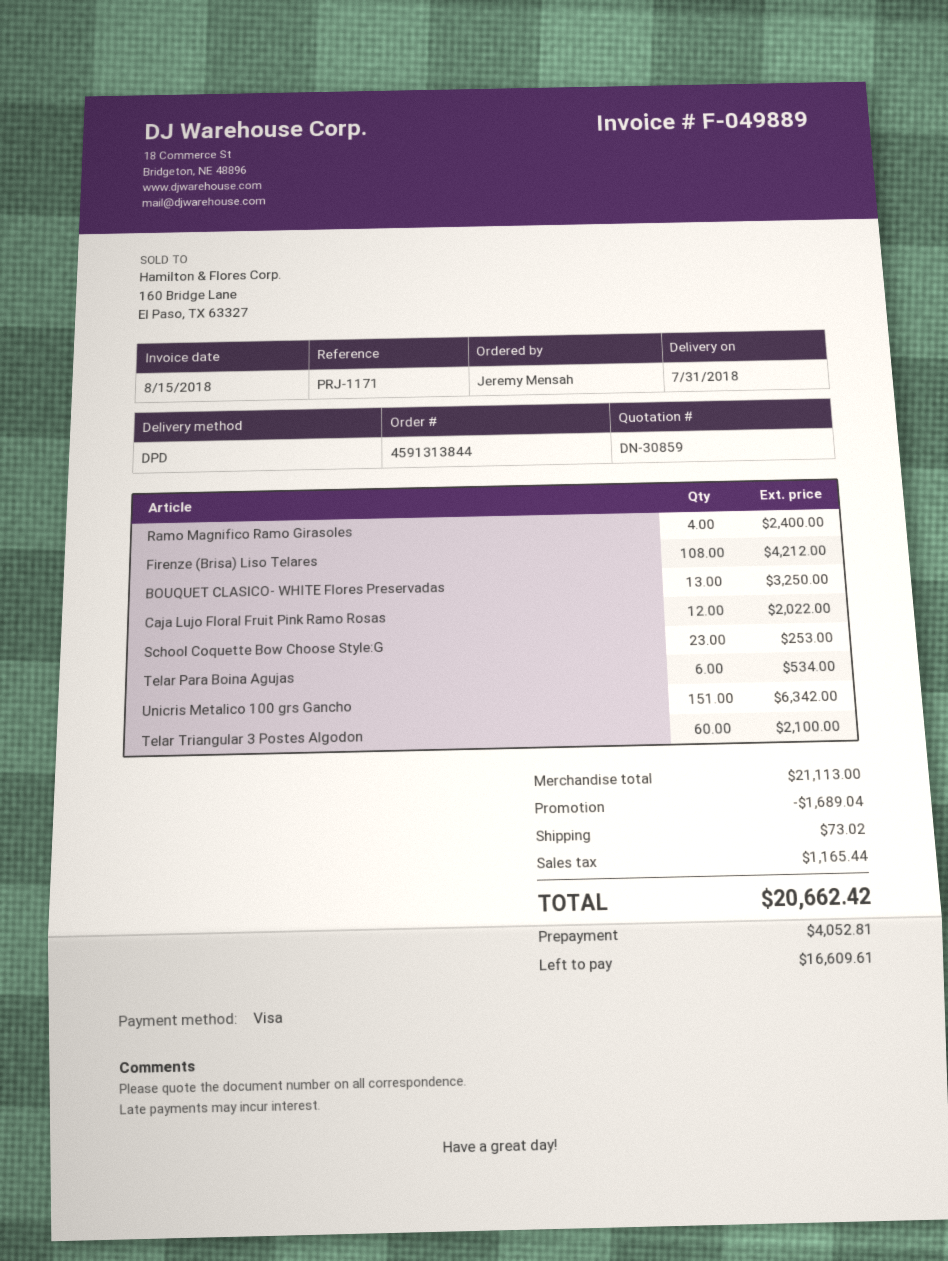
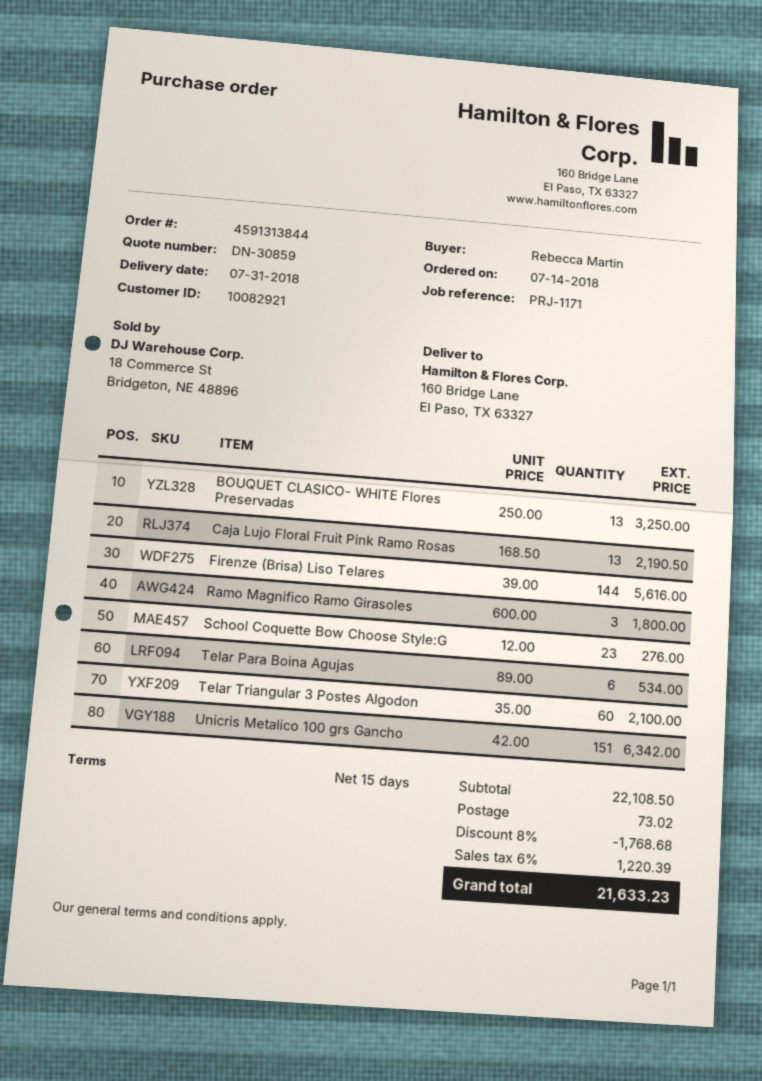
ordered by: Jeremy Mensah -> Rebecca Martin
Ramo Magnifico Ramo Girasoles: 4 for 2400.00 -> 3 for 1800.00
Firenze (Brisa) Liso Telares: 108 for 4212.00 -> 144 for 5616.00
Caja Lujo Floral Fruit Pink Ramo Rosas: 12 for 2022.00 -> 13 for 2190.50
School Coquette Bow Choose Style:G: 23 for 253.00 -> 23 for 276.00
subtotal: 21113.00 -> 22108.50
discount: 1689.04 -> 1768.68
tax: 1165.44 -> 1220.39
total: 20662.42 -> 21633.23

